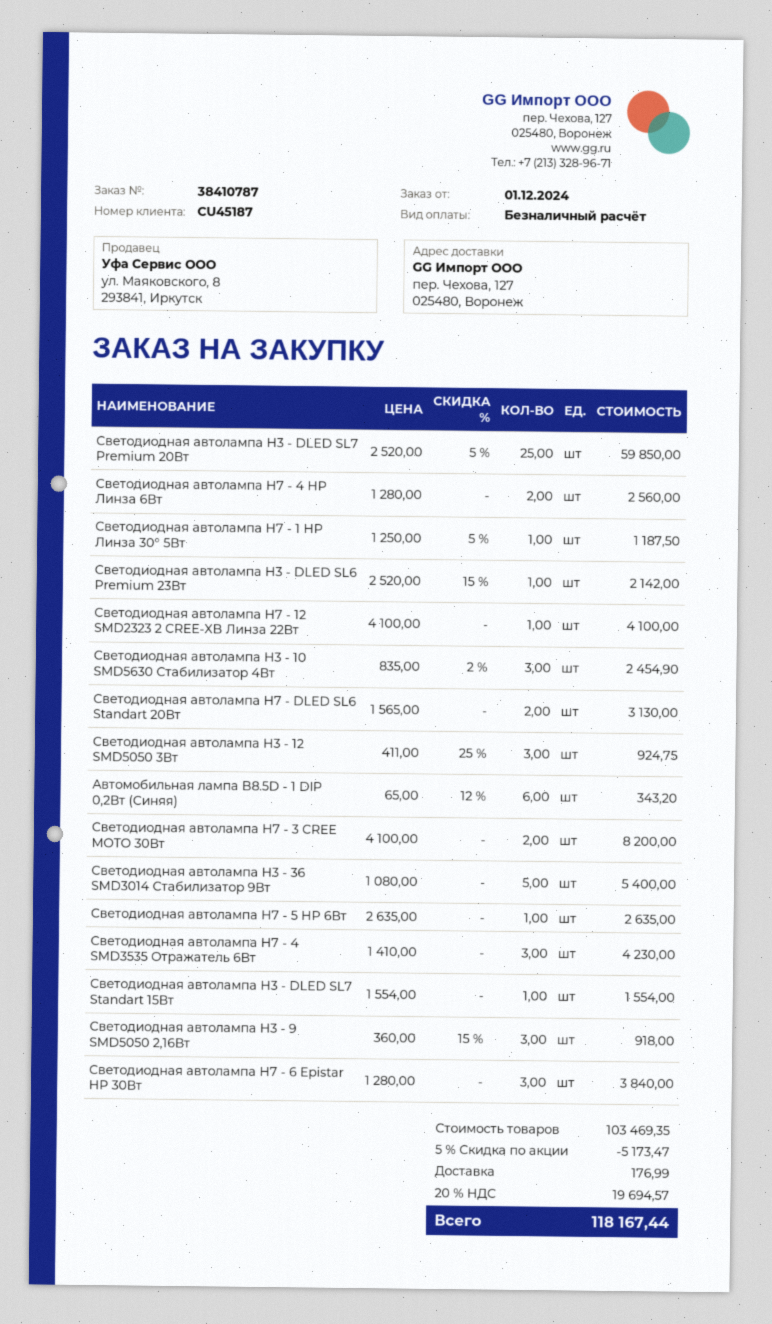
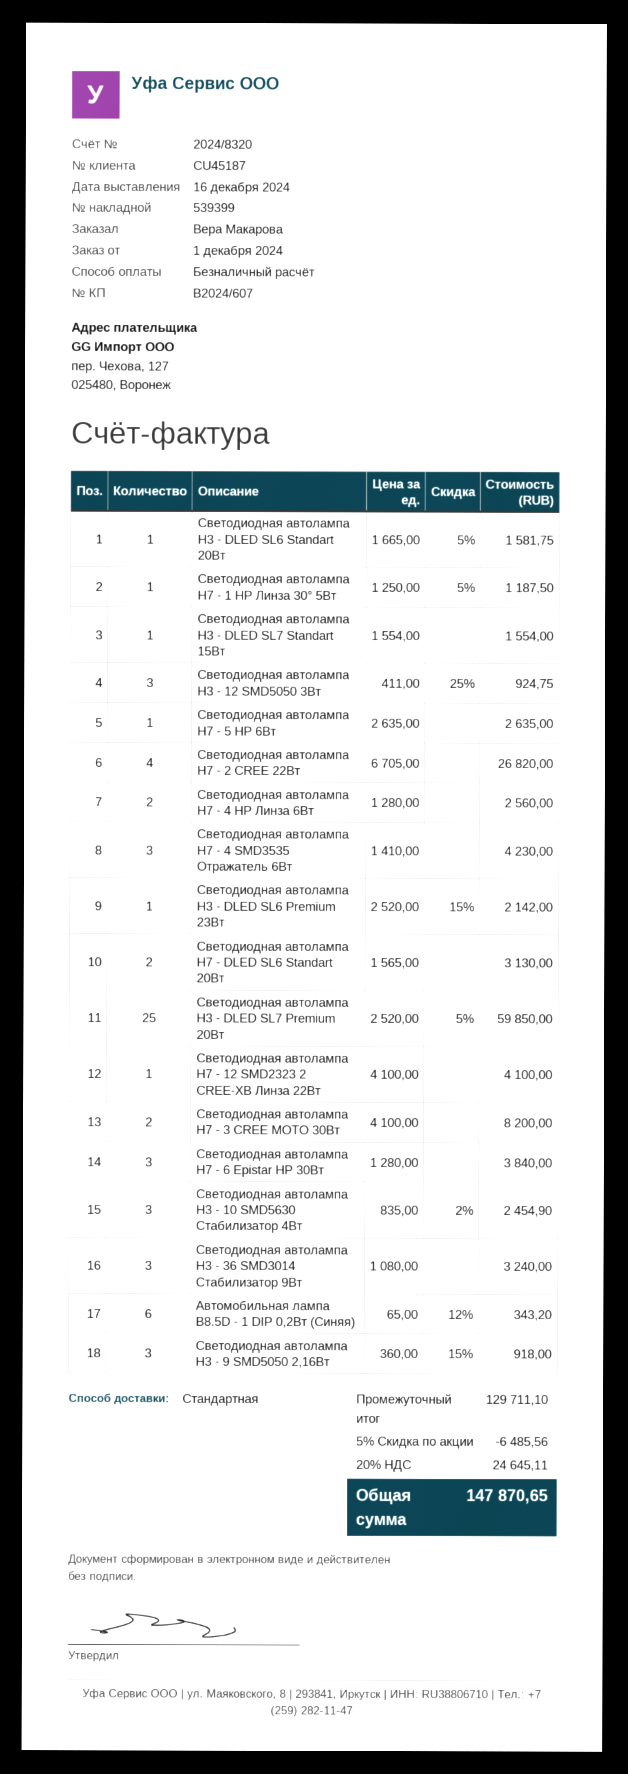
Светодиодная автолампа Н3 - 36 SMD3014 Стабилизатор 9Вт: 5 x 1080.00 = 5400.00 -> 3 x 1080.00 = 3240.00
Светодиодная автолампа Н3 - DLED SL6 Standart 20Вт: none -> 1 x 1665.00 - 5% = 1581.75
Светодиодная автолампа Н7 - 2 CREE 22Вт: none -> 4 x 6705.00 = 26820.00
subtotal: 103469.35 -> 129711.10
discount: 5% = 5173.47 -> 5% = 6485.56
shipping: 176.99 -> none
tax: 20% = 19694.57 -> 20% = 24645.11
total: 118167.44 -> 147870.65

